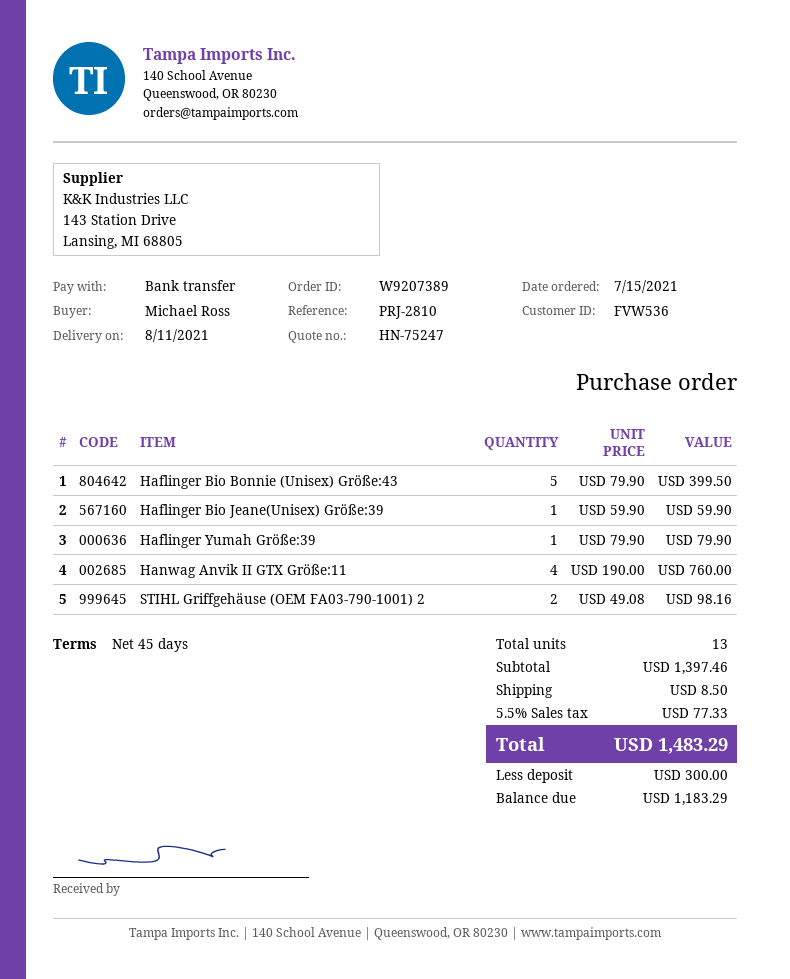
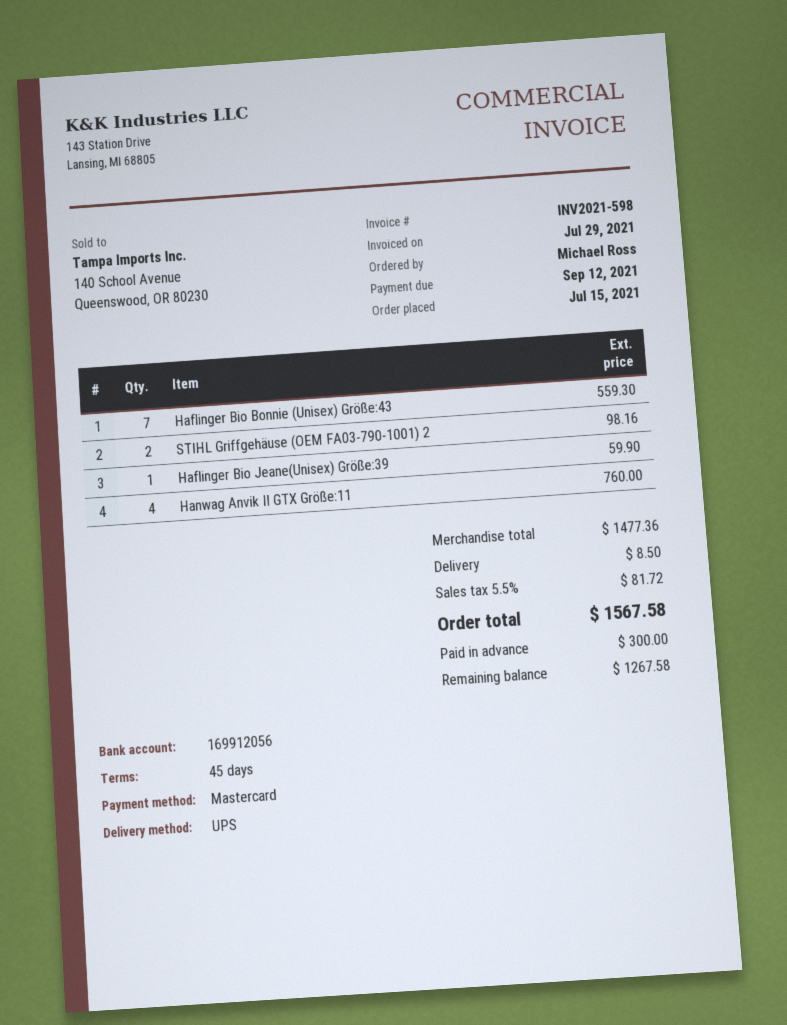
payment method: bank transfer -> Mastercard
Haflinger Bio Bonnie (Unisex) Größe:43: 5 for 399.50 -> 7 for 559.30
Haflinger Yumah Größe:39: 1 for 79.90 -> none
subtotal: 1397.46 -> 1477.36
tax: 5.5% = 77.33 -> 5.5% = 81.72
total: 1483.29 -> 1567.58
balance: 1183.29 -> 1267.58

